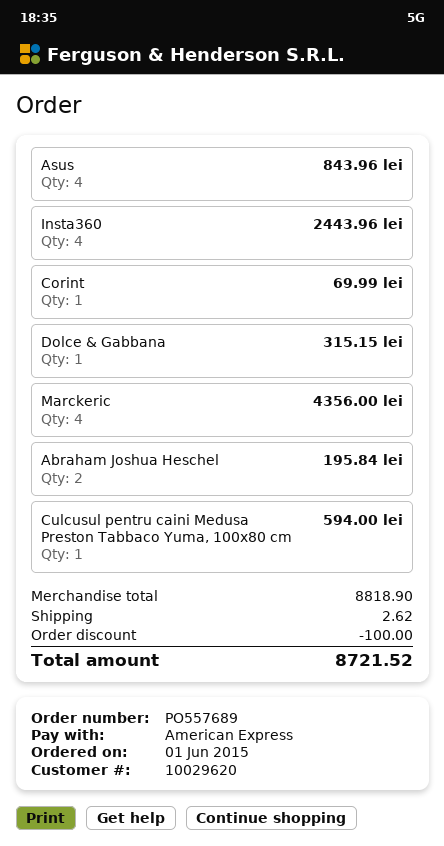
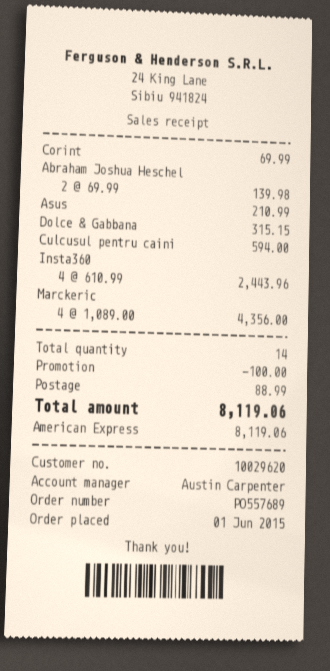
Asus: 4 for 843.96 -> 1 for 210.99
Abraham Joshua Heschel: 2 for 195.84 -> 2 for 139.98
shipping: 2.62 -> 88.99
total: 8721.52 -> 8119.06

